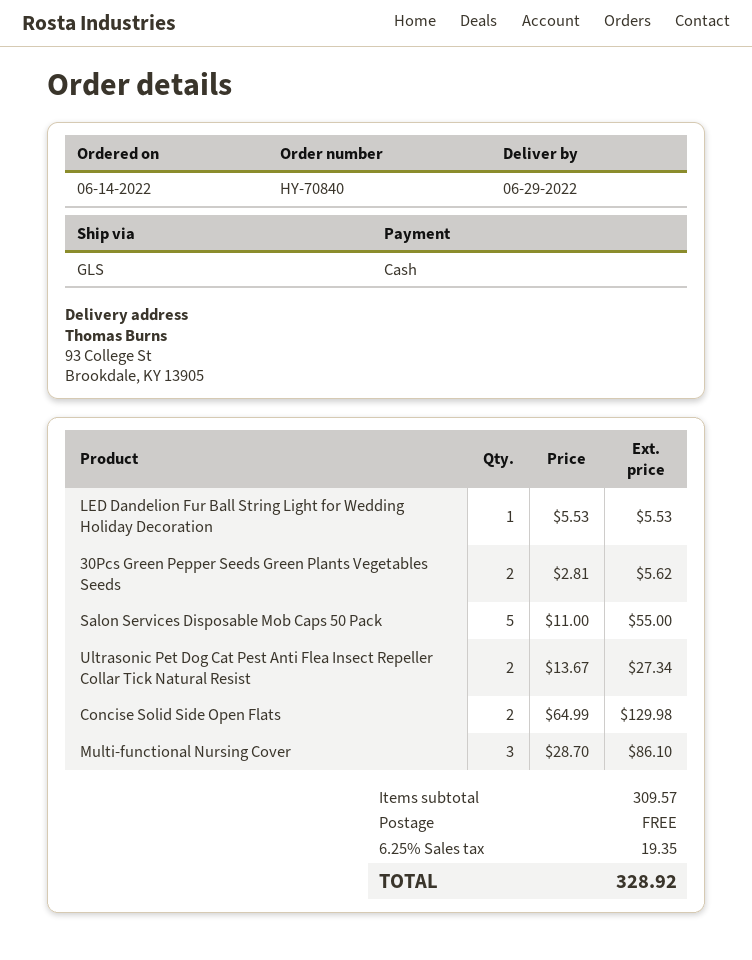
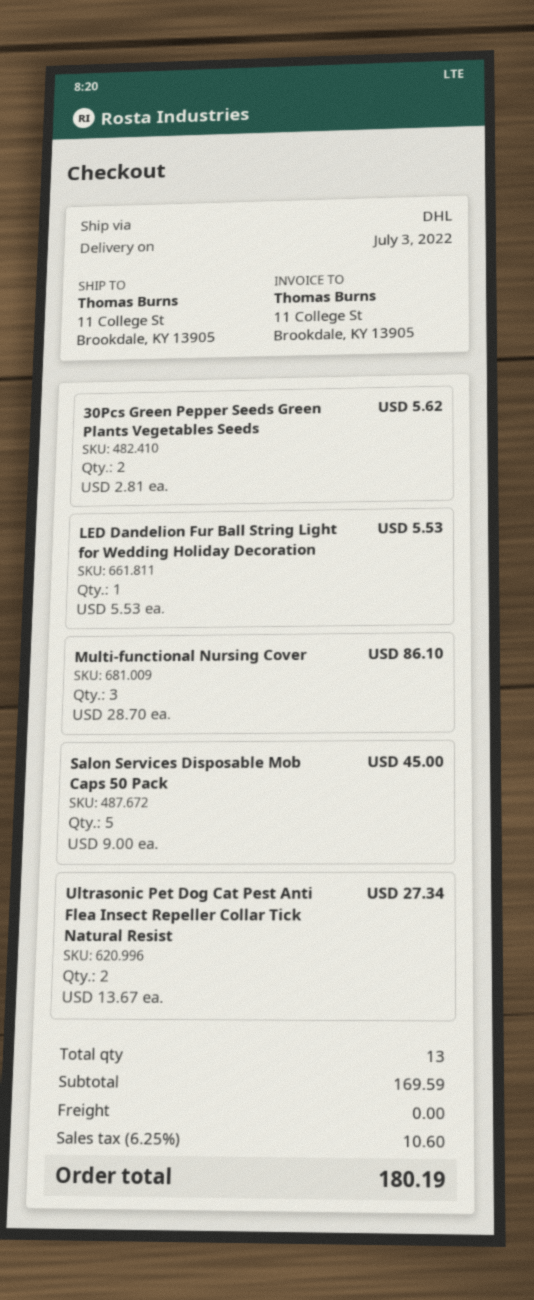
delivery date: 2022-06-29 -> 2022-07-03
shipping method: GLS -> DHL
ship to: 93 College St, Brookdale, KY 13905 -> 11 College St, Brookdale, KY 13905
Salon Services Disposable Mob Caps 50 Pack: 5 x 11.00 = 55.00 -> 5 x 9.00 = 45.00
Concise Solid Side Open Flats: 2 x 64.99 = 129.98 -> none
subtotal: 309.57 -> 169.59
tax: 6.25% = 19.35 -> 6.25% = 10.60
total: 328.92 -> 180.19

